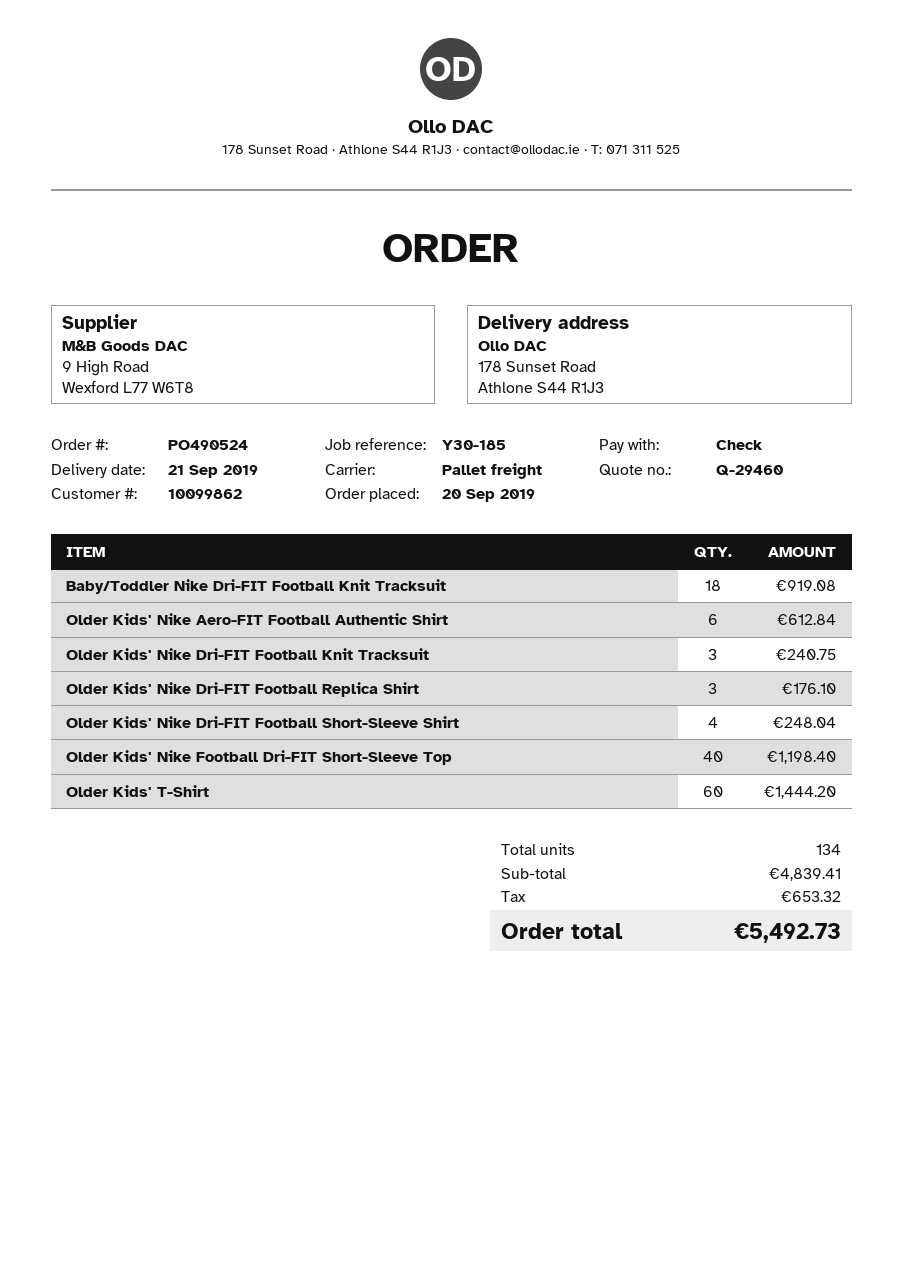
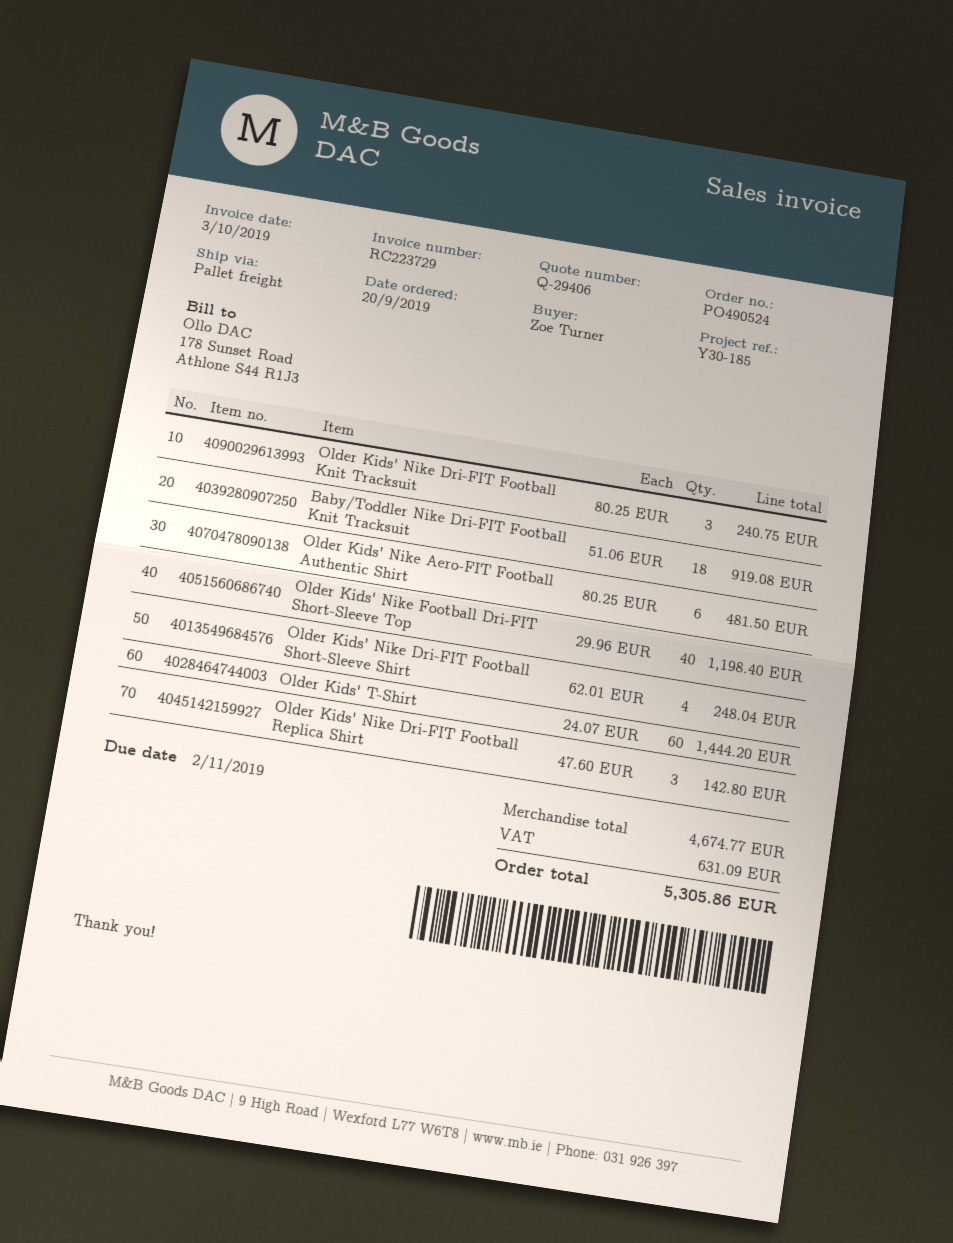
quote number: Q-29460 -> Q-29406
Older Kids' Nike Aero-FIT Football Authentic Shirt: 6 for 612.84 -> 6 for 481.50
Older Kids' Nike Dri-FIT Football Replica Shirt: 3 for 176.10 -> 3 for 142.80
subtotal: 4839.41 -> 4674.77
tax: 653.32 -> 631.09
total: 5492.73 -> 5305.86

